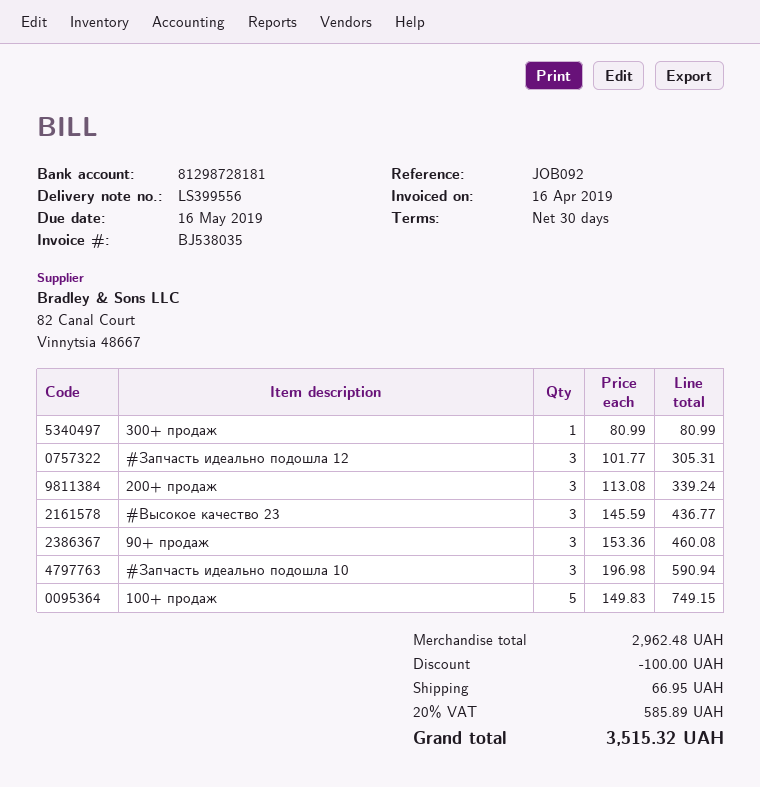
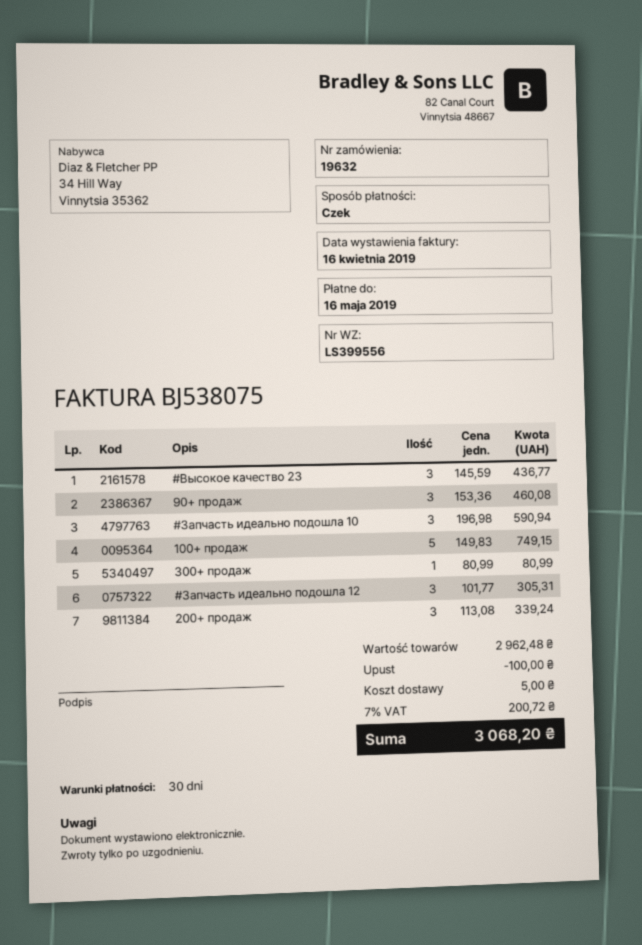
invoice number: BJ538035 -> BJ538075
shipping: 66.95 -> 5.00
tax: 20% = 585.89 -> 7% = 200.72
total: 3515.32 -> 3068.20

